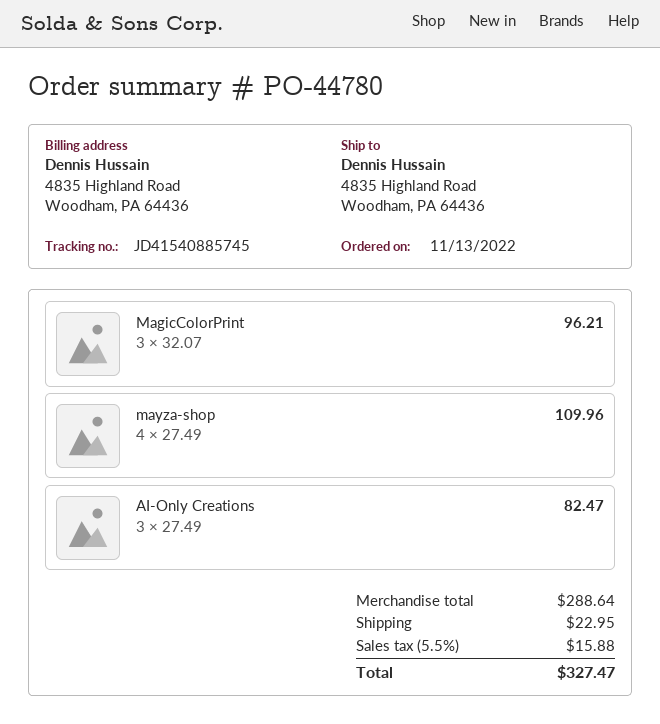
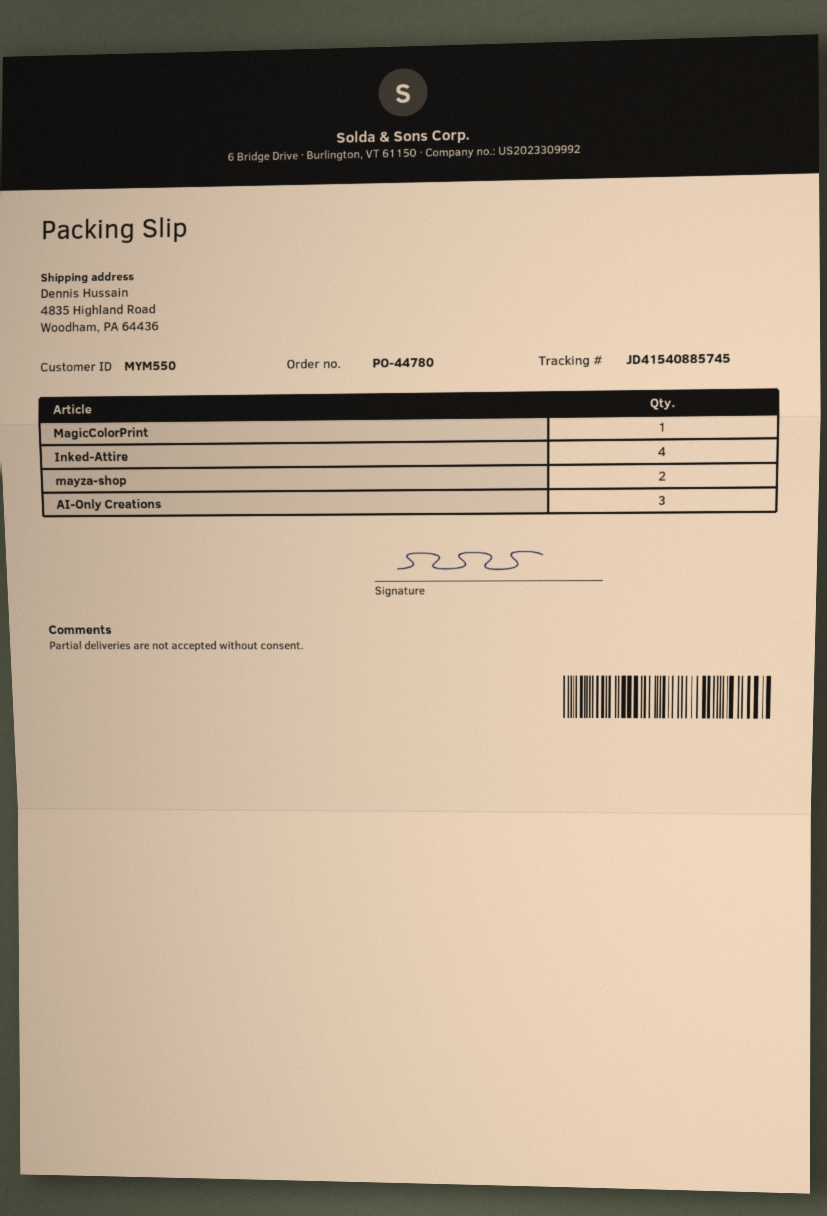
MagicColorPrint: 3 -> 1
mayza-shop: 4 -> 2
Inked-Attire: none -> 4

